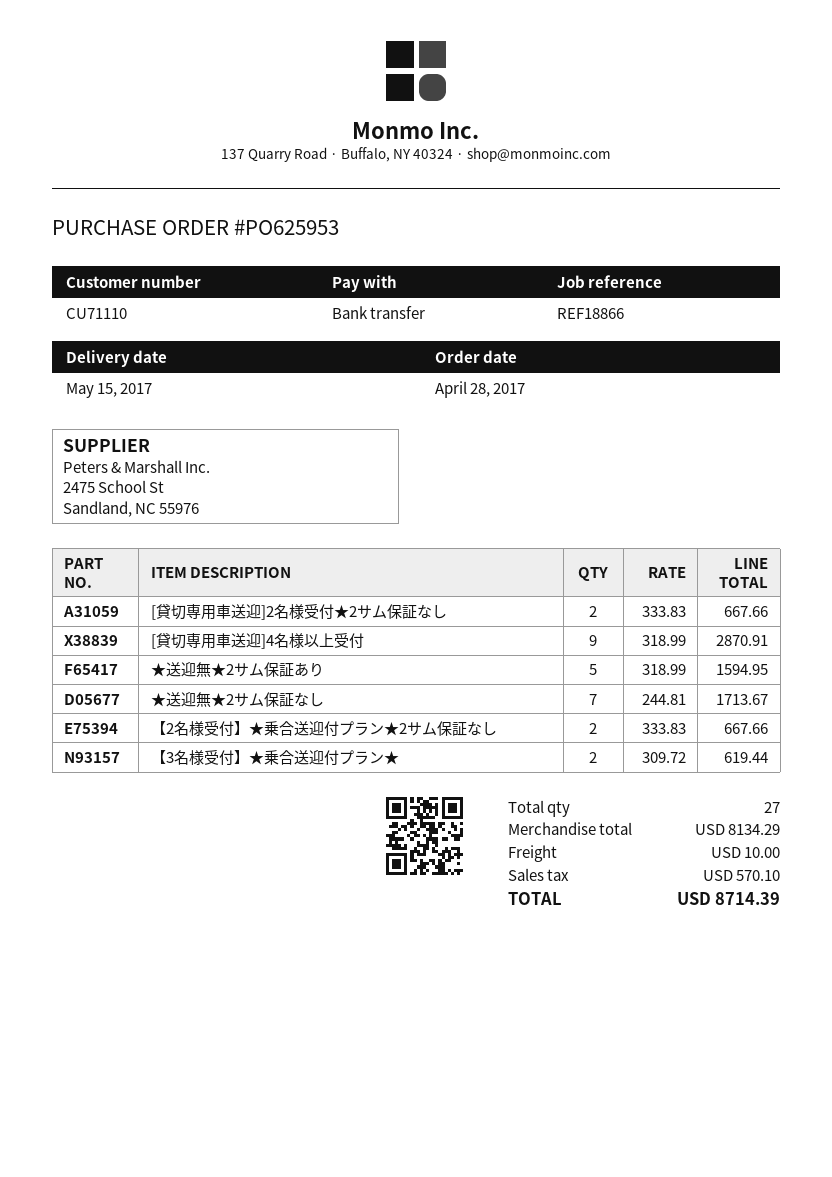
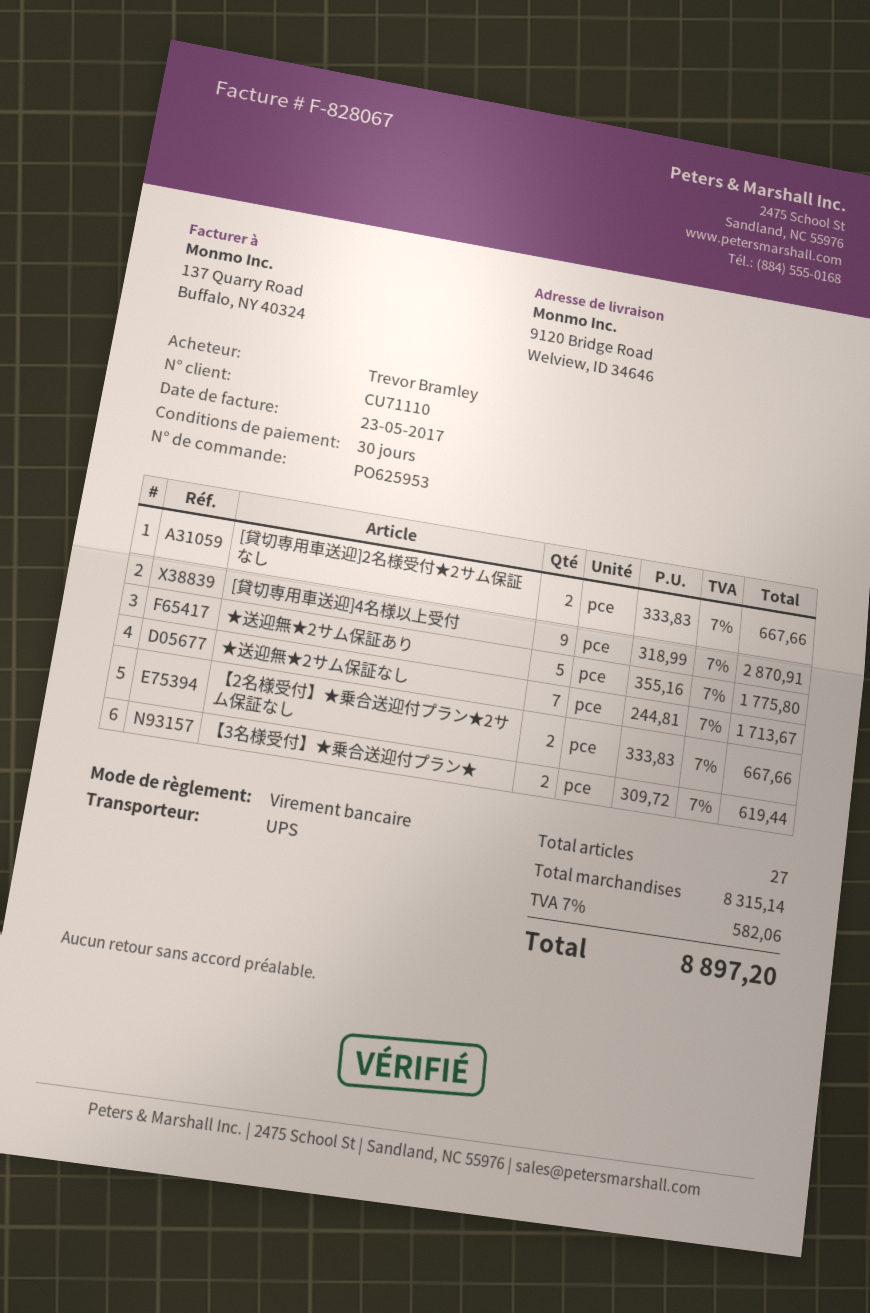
★送迎無★2サム保証あり: 5 x 318.99 = 1594.95 -> 5 x 355.16 = 1775.80
subtotal: 8134.29 -> 8315.14
shipping: 10.00 -> none
tax: 570.10 -> 582.06
total: 8714.39 -> 8897.20

